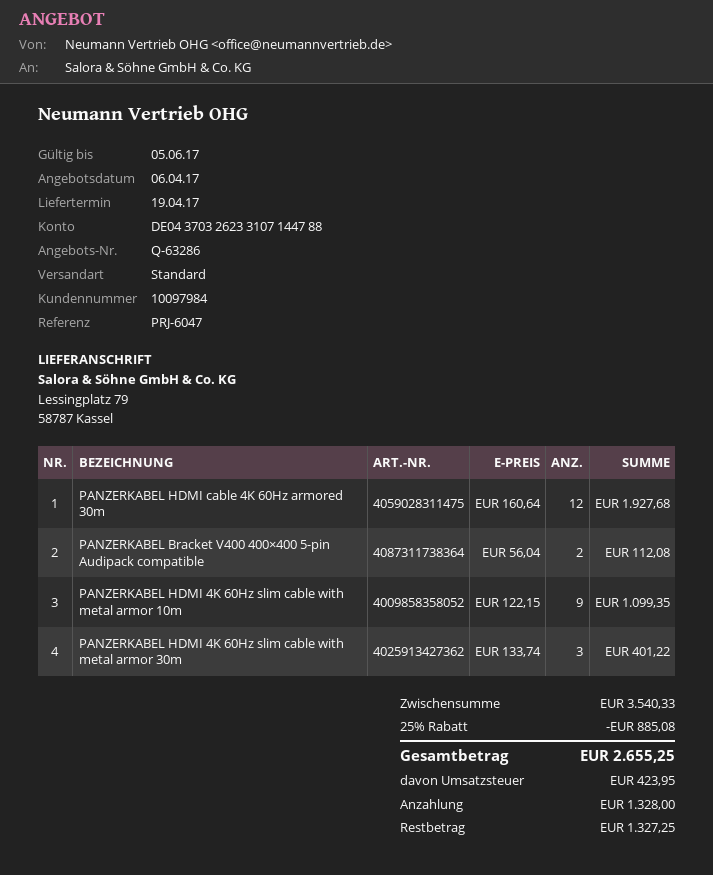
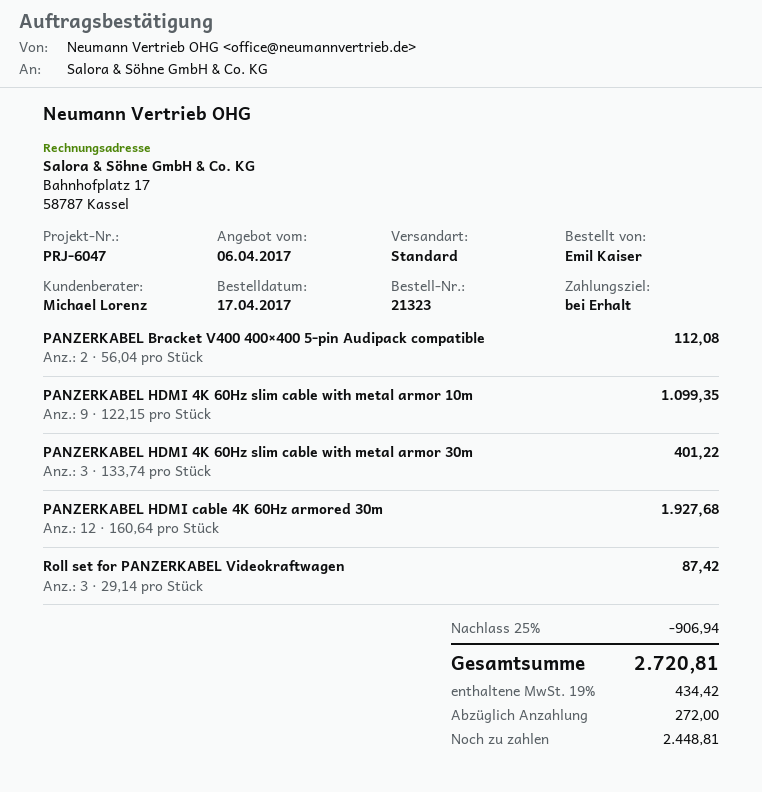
Roll set for PANZERKABEL Videokraftwagen: none -> 3 x 29.14 = 87.42
discount: 25% = 885.08 -> 25% = 906.94
tax: 423.95 -> 434.42
total: 2655.25 -> 2720.81
deposit: 1328.00 -> 272.00
balance: 1327.25 -> 2448.81

